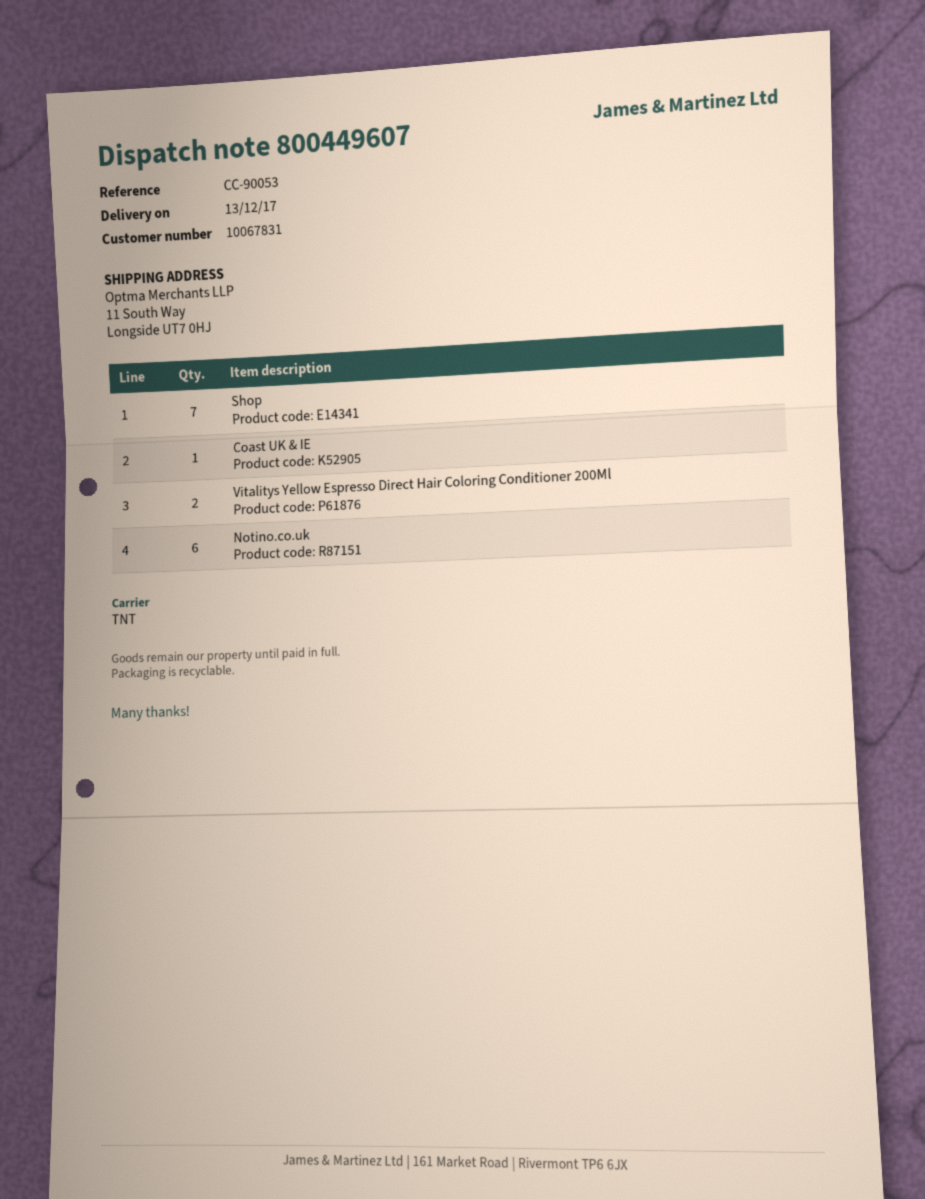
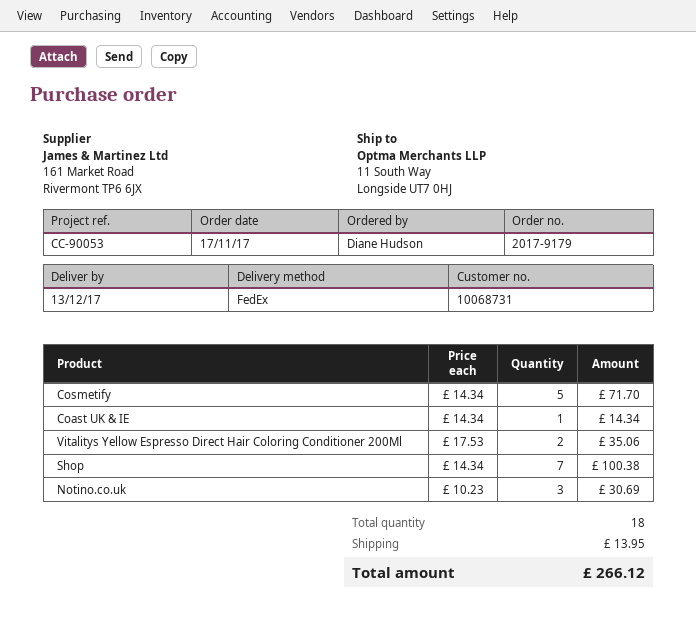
customer number: 10067831 -> 10068731
shipping method: TNT -> FedEx
Notino.co.uk: 6 -> 3
Cosmetify: none -> 5

